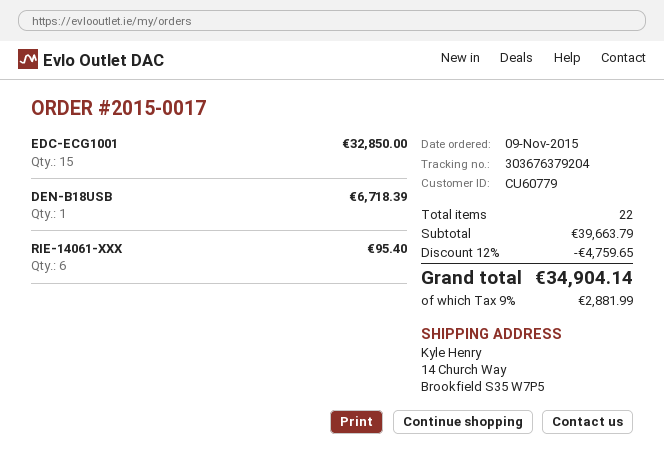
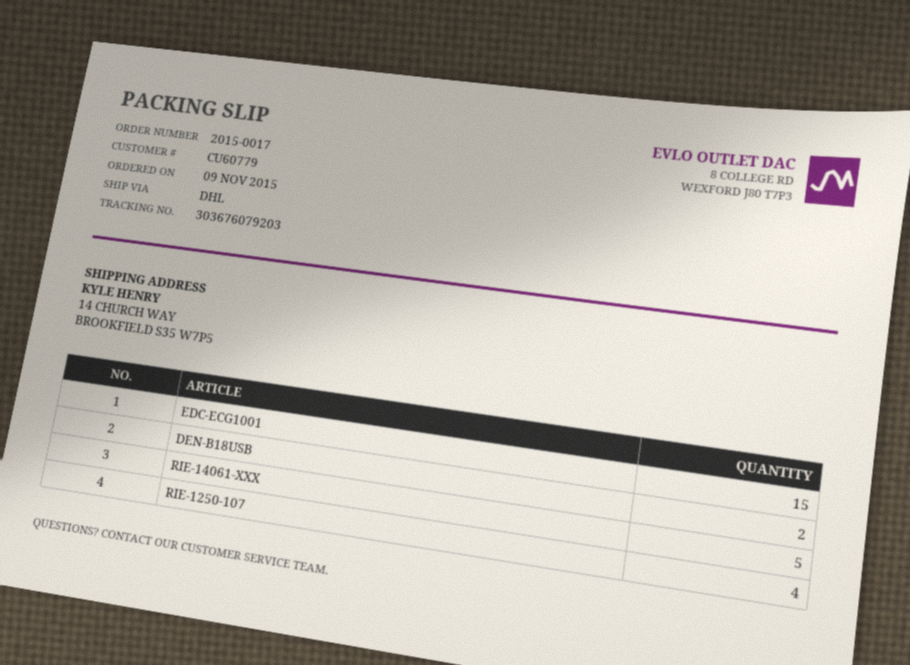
tracking number: 303676379204 -> 303676079203
DEN-B18USB: 1 -> 2
RIE-14061-XXX: 6 -> 5
RIE-1250-107: none -> 4

